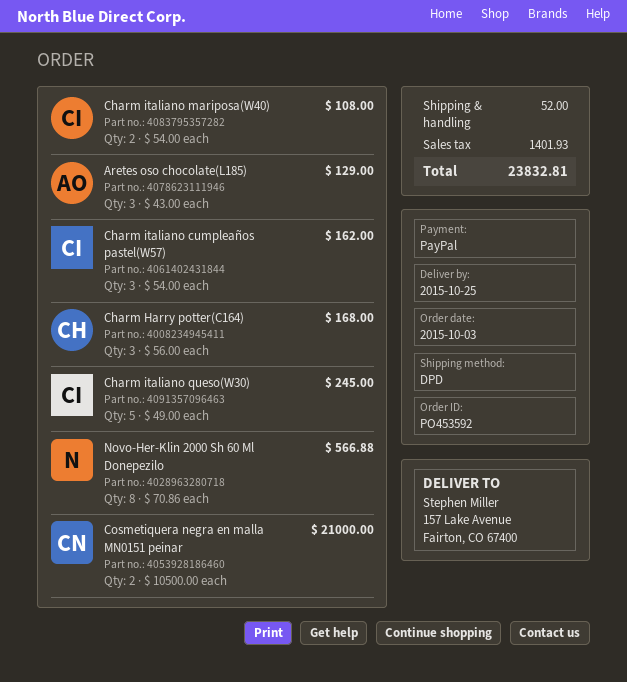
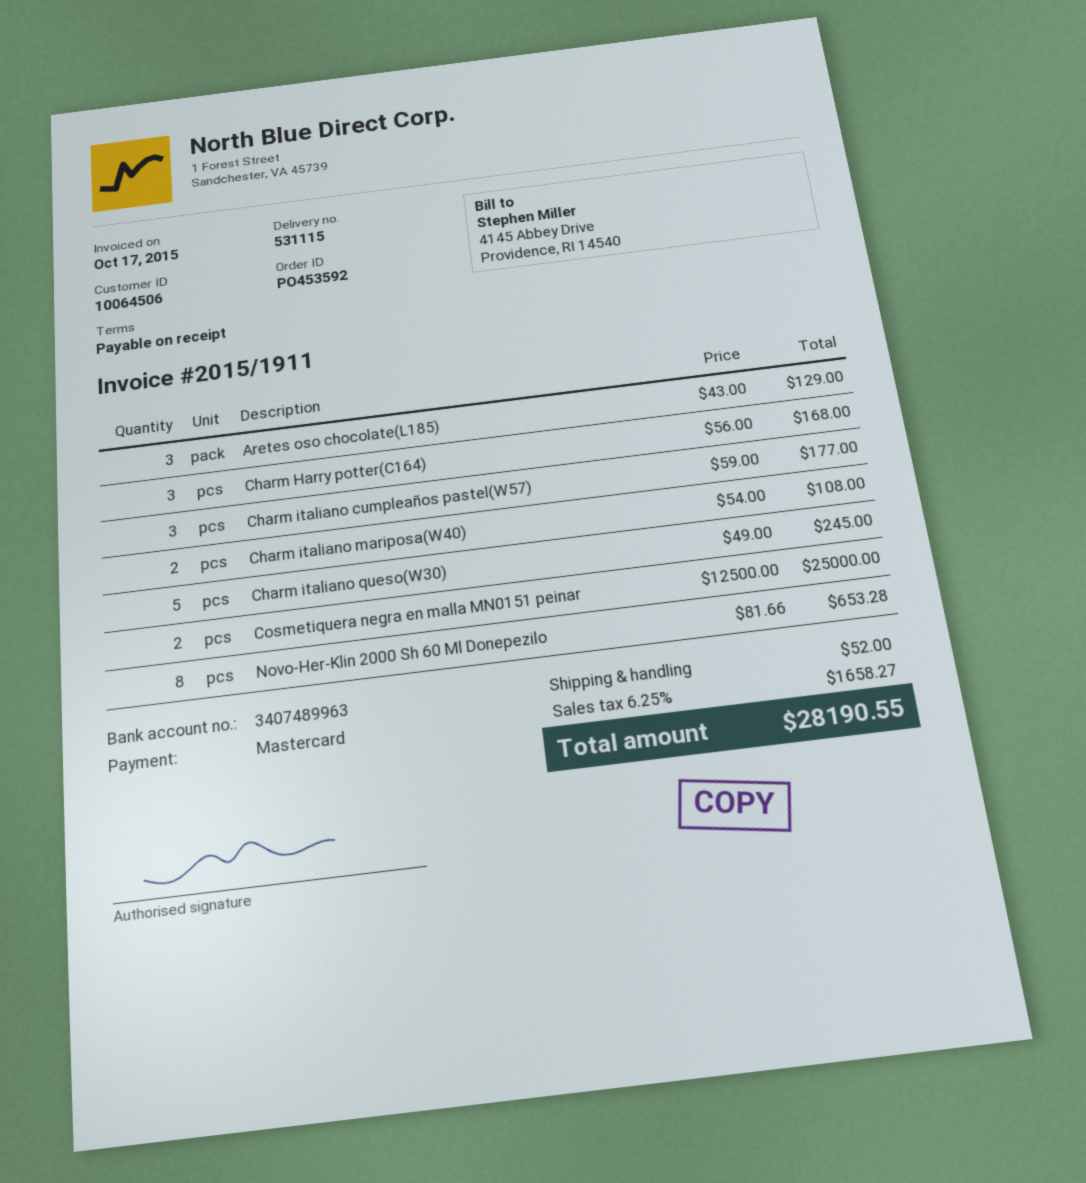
payment method: PayPal -> Mastercard
Charm italiano cumpleaños pastel(W57): 3 x 54.00 = 162.00 -> 3 x 59.00 = 177.00
Novo-Her-Klin 2000 Sh 60 Ml Donepezilo: 8 x 70.86 = 566.88 -> 8 x 81.66 = 653.28
Cosmetiquera negra en malla MN0151 peinar: 2 x 10500.00 = 21000.00 -> 2 x 12500.00 = 25000.00
tax: 1401.93 -> 1658.27
total: 23832.81 -> 28190.55

